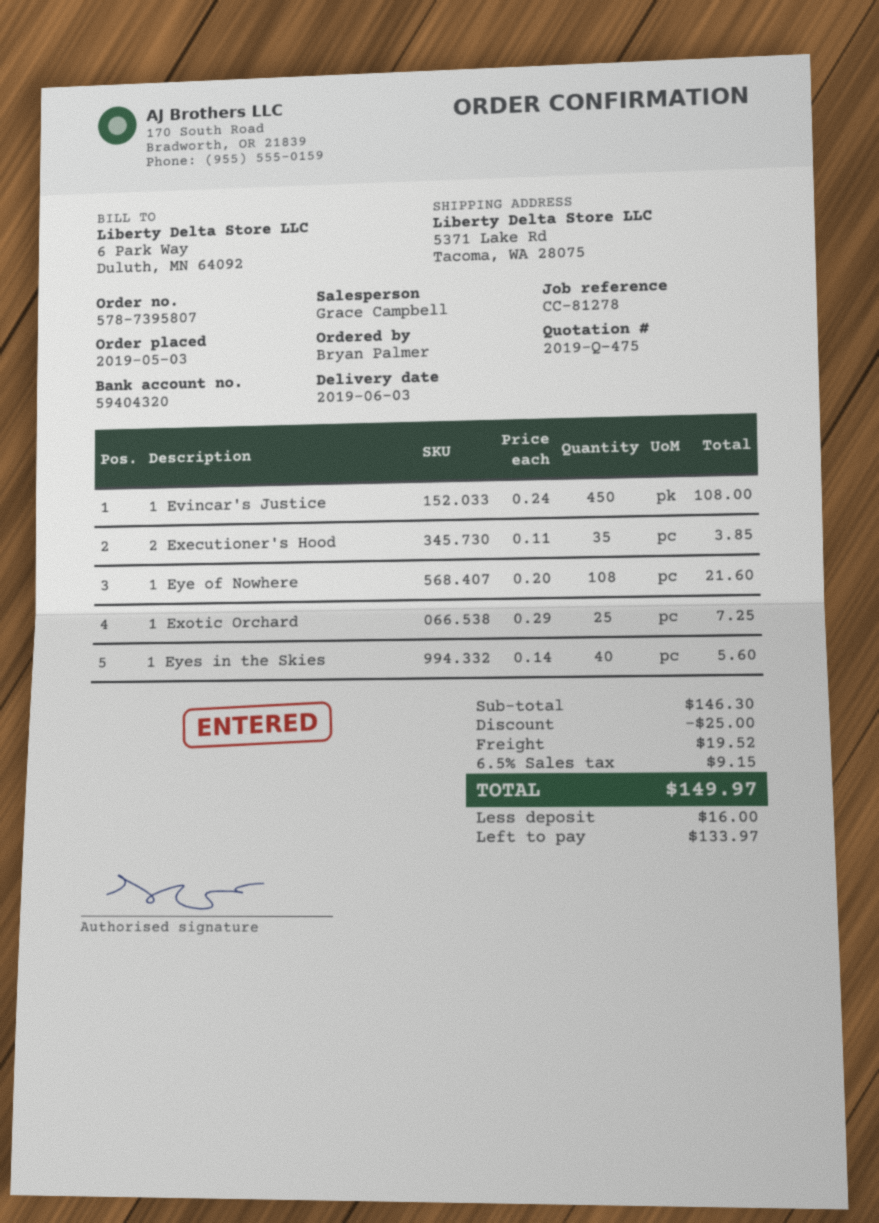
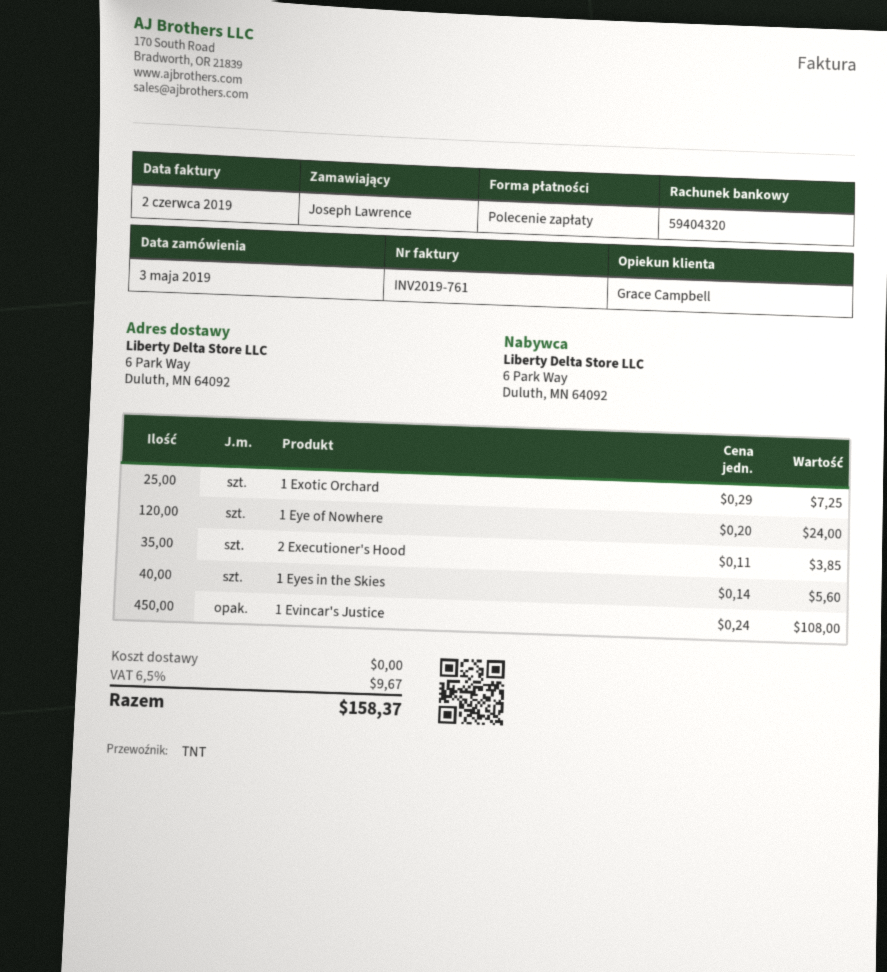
ordered by: Bryan Palmer -> Joseph Lawrence
ship to: 5371 Lake Rd, Tacoma, WA 28075 -> 6 Park Way, Duluth, MN 64092
1 Eye of Nowhere: 108 x 0.20 = 21.60 -> 120 x 0.20 = 24.00
discount: 25.00 -> none
shipping: 19.52 -> 0.00
tax: 6.5% = 9.15 -> 6.5% = 9.67
total: 149.97 -> 158.37

